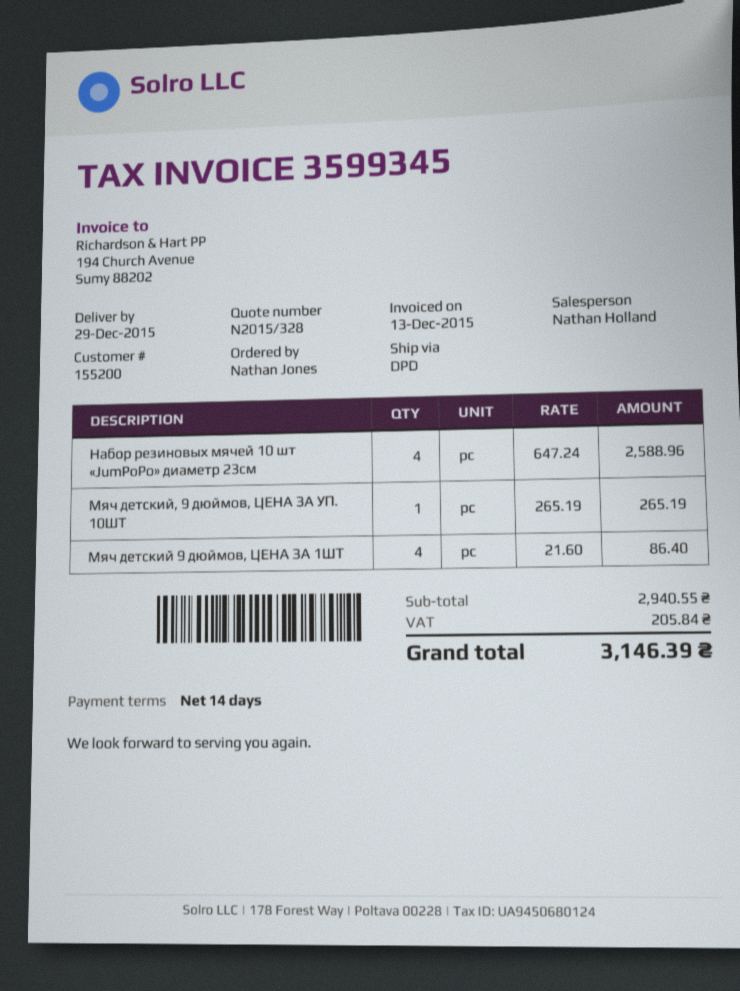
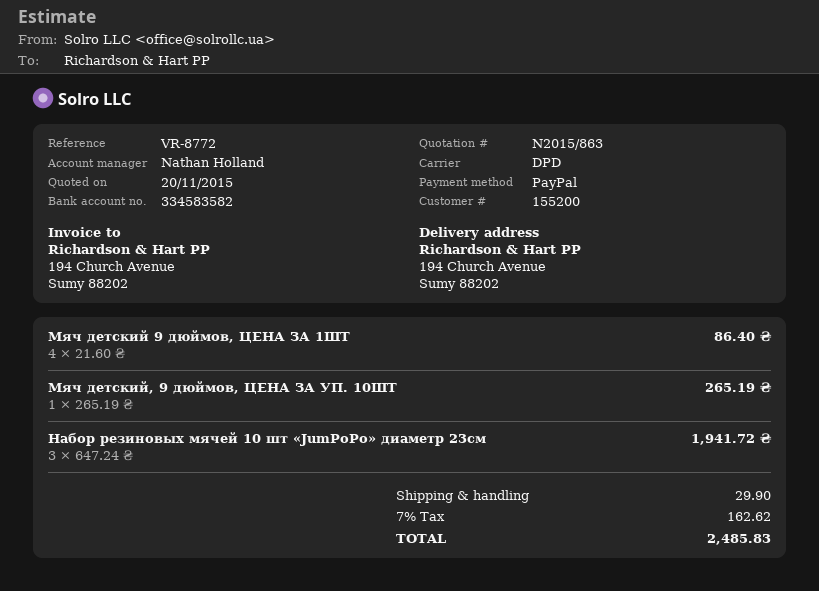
quote number: N2015/328 -> N2015/863
Набор резиновых мячей 10 шт «JumPoPo» диаметр 23см: 4 x 647.24 = 2588.96 -> 3 x 647.24 = 1941.72
shipping: none -> 29.90
tax: 205.84 -> 162.62
total: 3146.39 -> 2485.83

